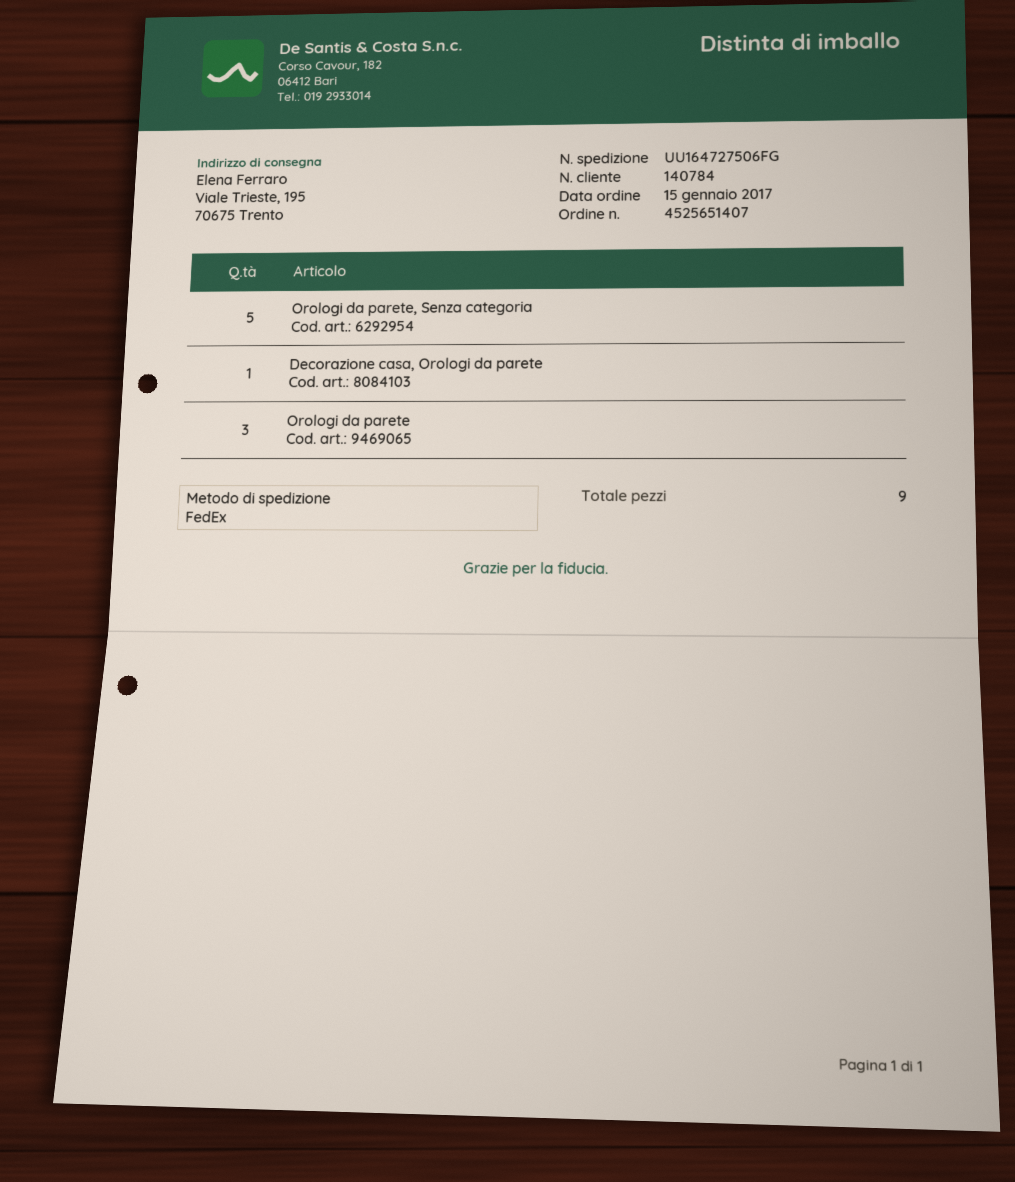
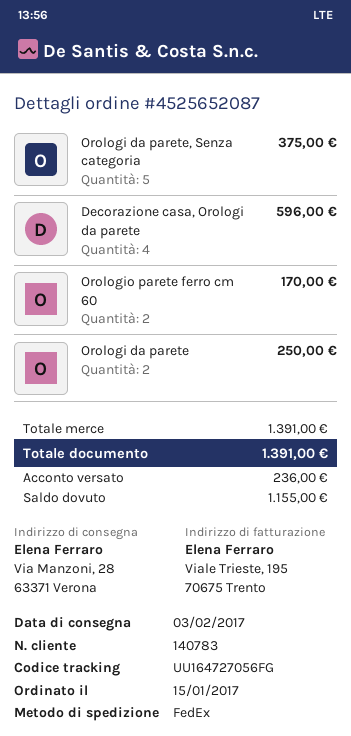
order number: 4525651407 -> 4525652087
customer number: 140784 -> 140783
tracking number: UU164727506FG -> UU164727056FG
ship to: Viale Trieste, 195, 70675 Trento -> Via Manzoni, 28, 63371 Verona
Decorazione casa, Orologi da parete: 1 -> 4
Orologi da parete: 3 -> 2
Orologio parete ferro cm 60: none -> 2

